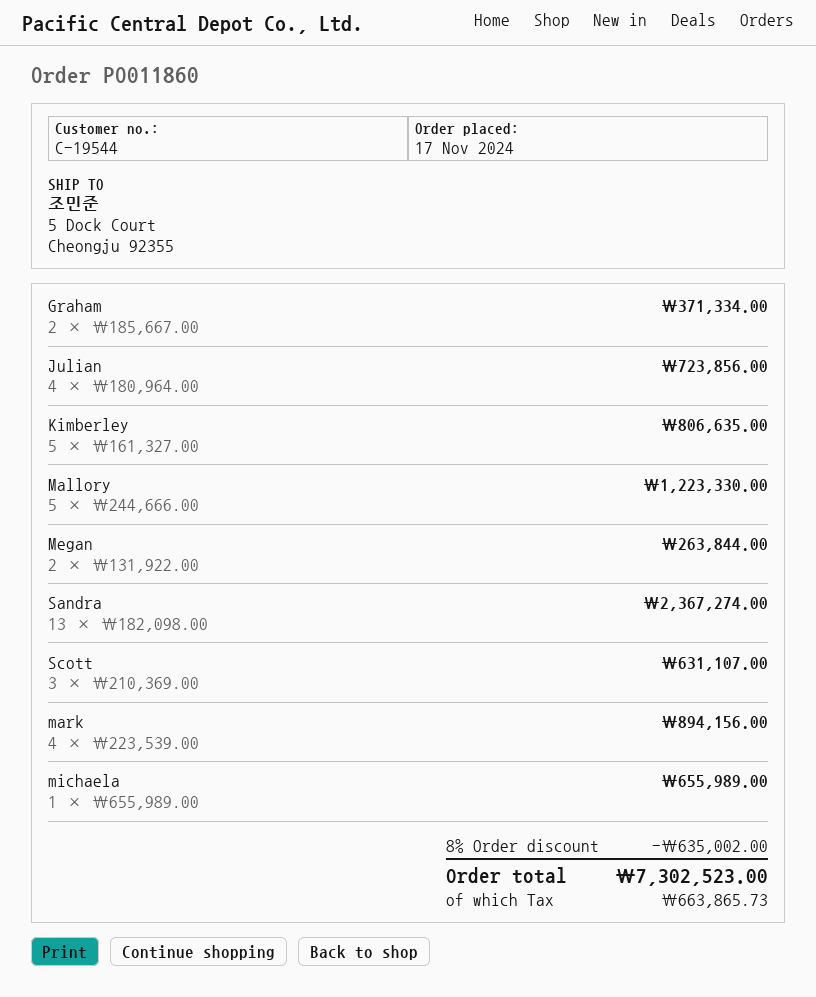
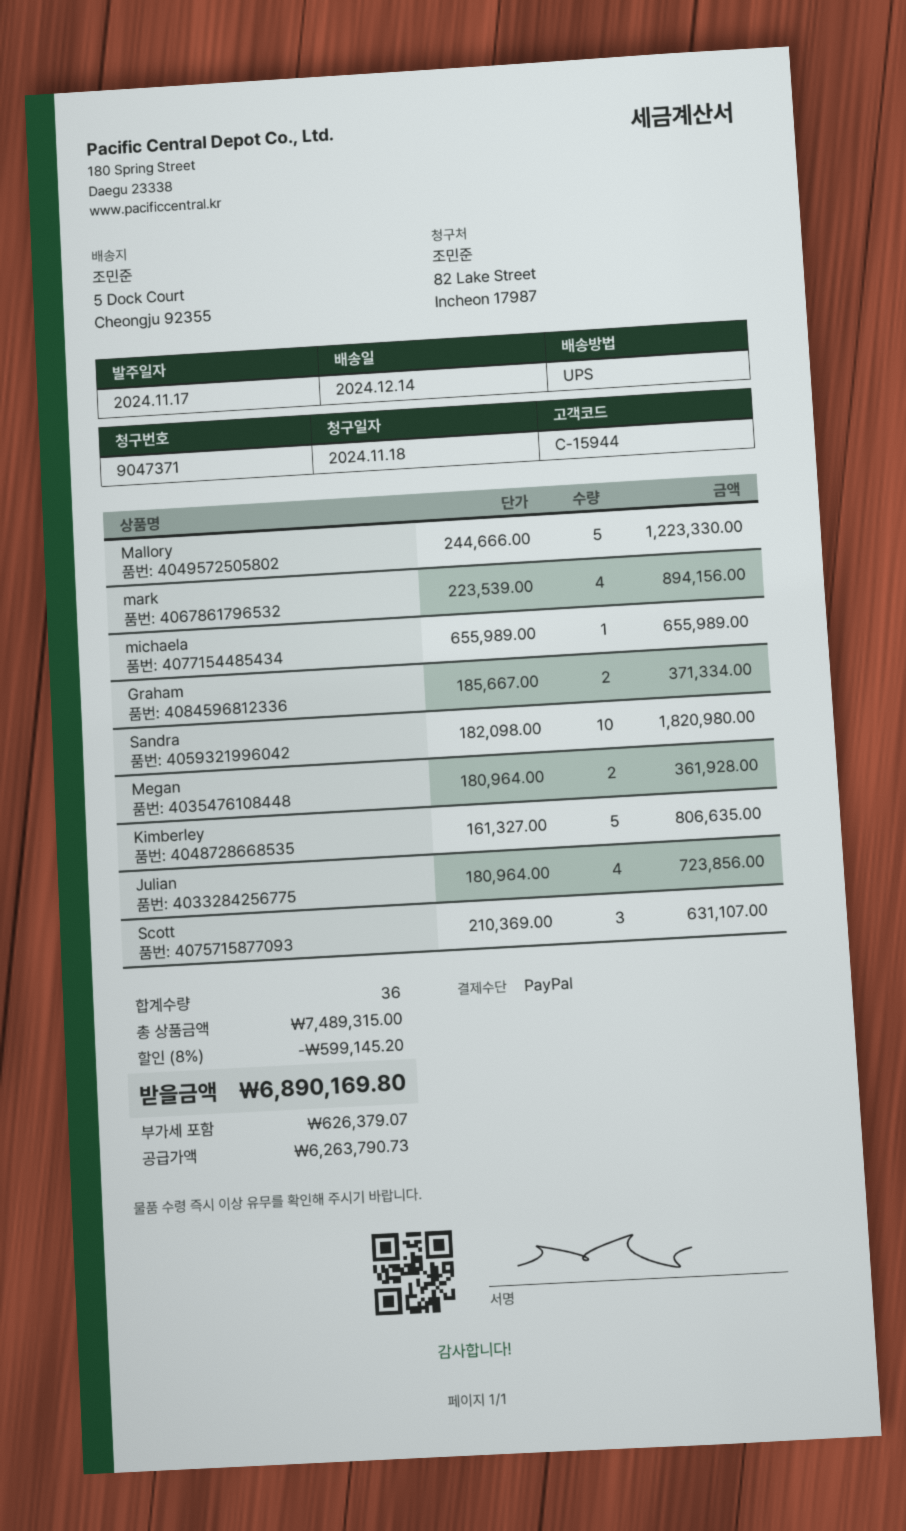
customer number: C-19544 -> C-15944
Megan: 2 x 131922.00 = 263844.00 -> 2 x 180964.00 = 361928.00
Sandra: 13 x 182098.00 = 2367274.00 -> 10 x 182098.00 = 1820980.00
discount: 8% = 635002.00 -> 8% = 599145.20
tax: 663865.73 -> 626379.07
total: 7302523.00 -> 6890169.80

